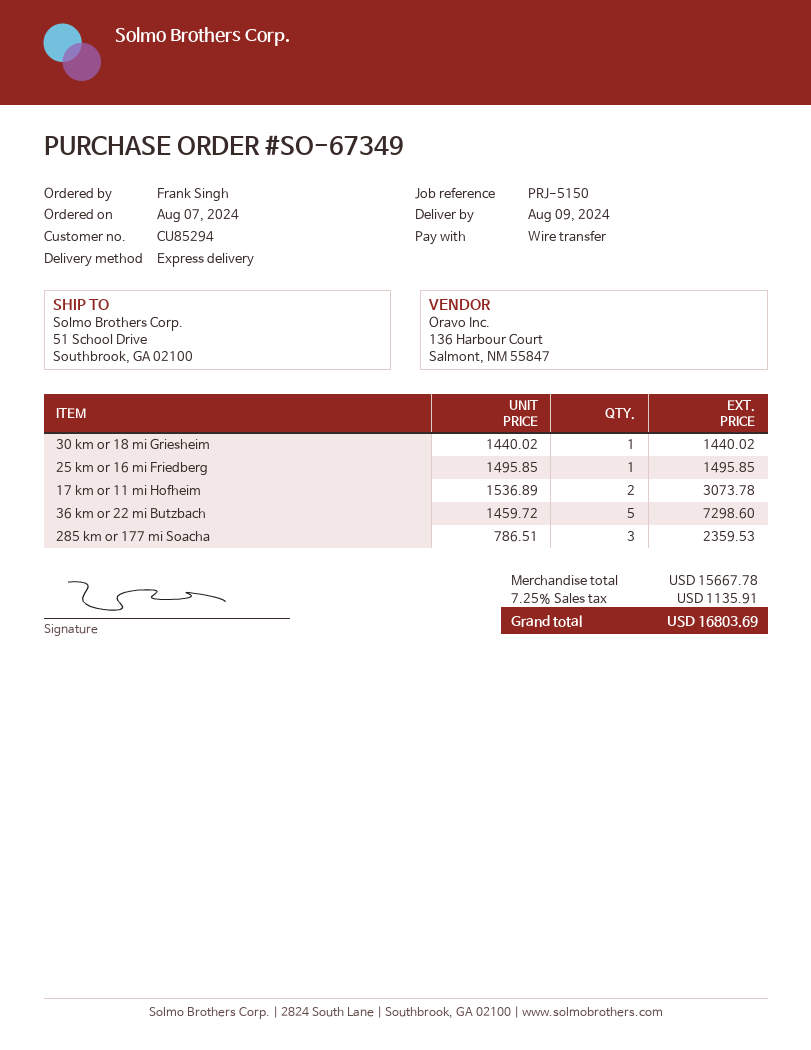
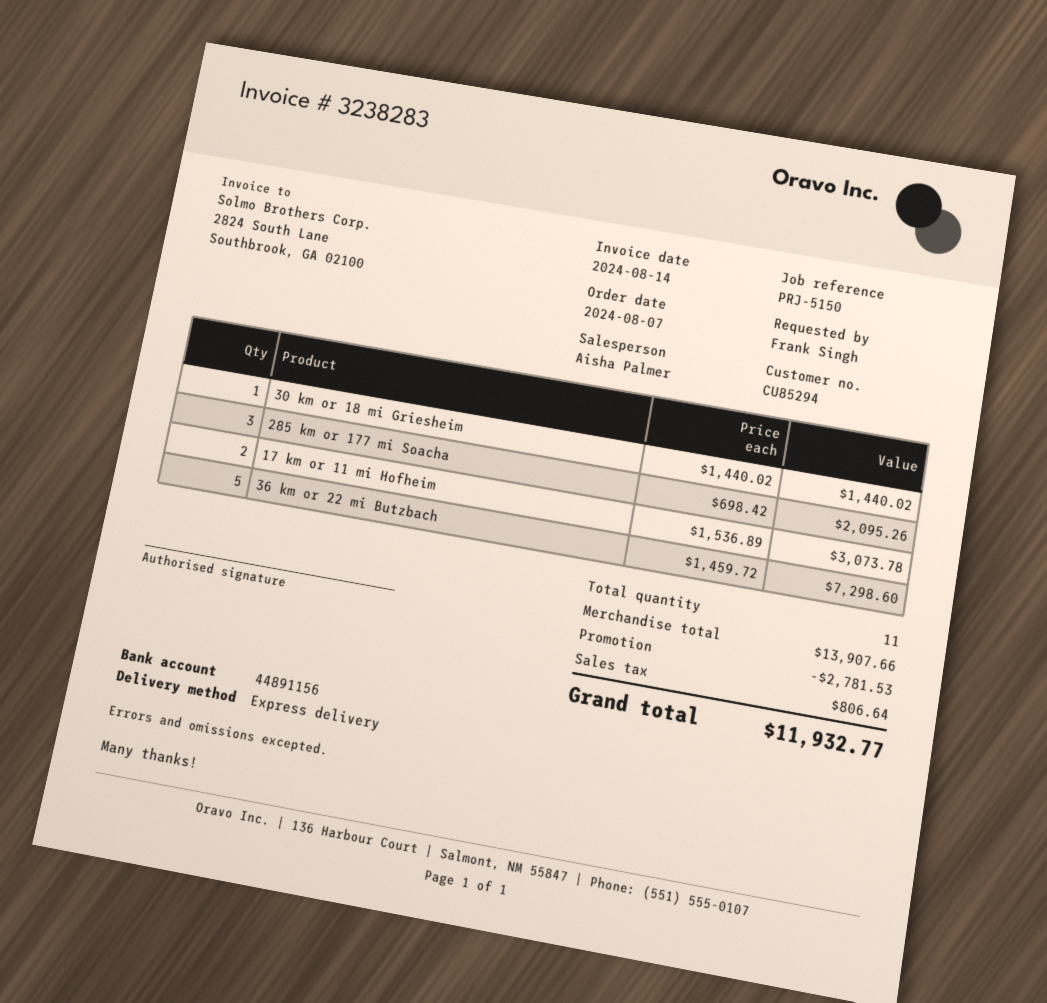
25 km or 16 mi Friedberg: 1 x 1495.85 = 1495.85 -> none
285 km or 177 mi Soacha: 3 x 786.51 = 2359.53 -> 3 x 698.42 = 2095.26
subtotal: 15667.78 -> 13907.66
discount: none -> 2781.53
tax: 1135.91 -> 806.64
total: 16803.69 -> 11932.77

